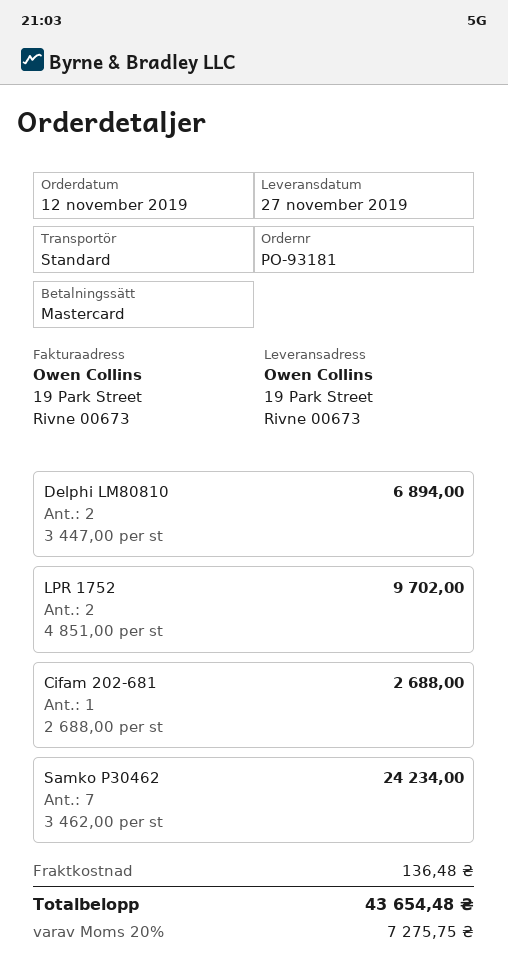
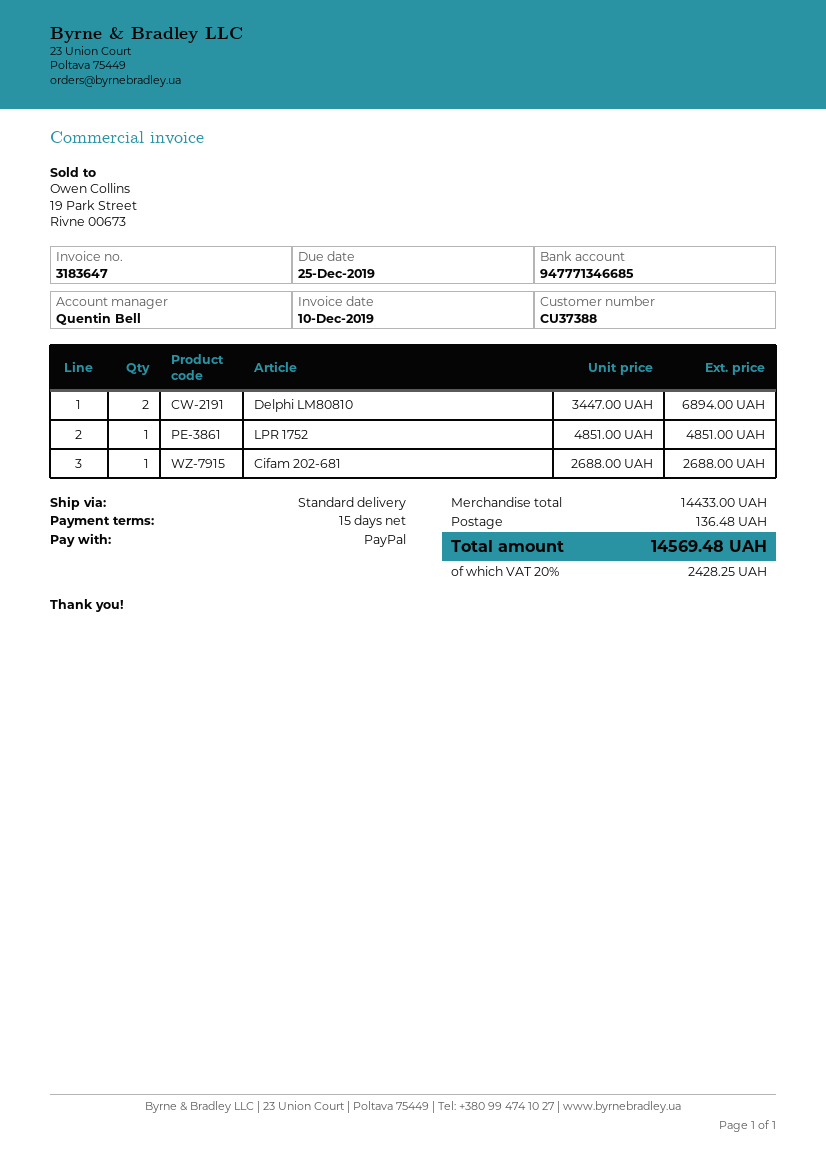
payment method: Mastercard -> PayPal
LPR 1752: 2 x 4851.00 = 9702.00 -> 1 x 4851.00 = 4851.00
Samko P30462: 7 x 3462.00 = 24234.00 -> none
tax: 20% = 7275.75 -> 20% = 2428.25
total: 43654.48 -> 14569.48

